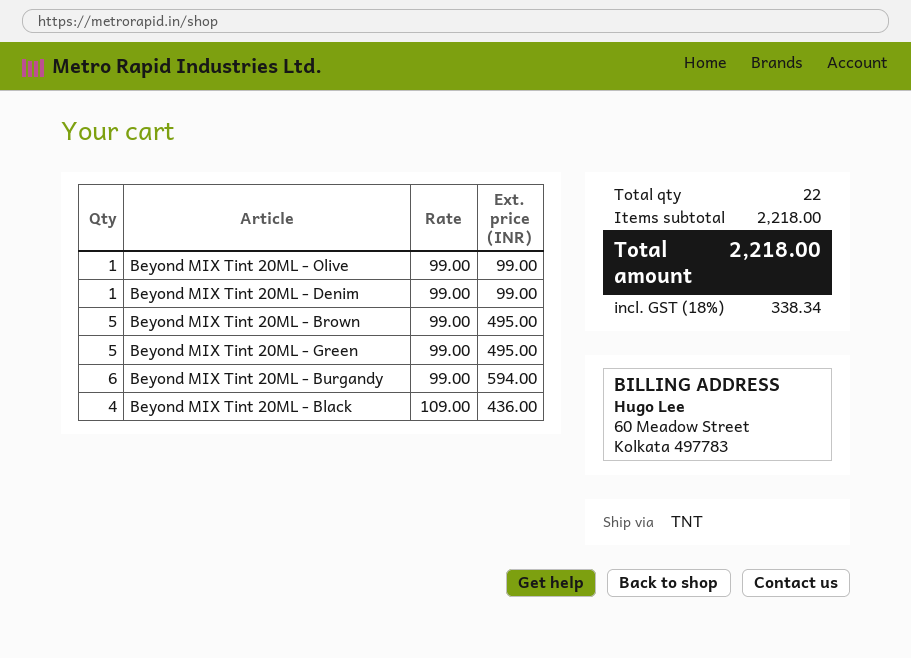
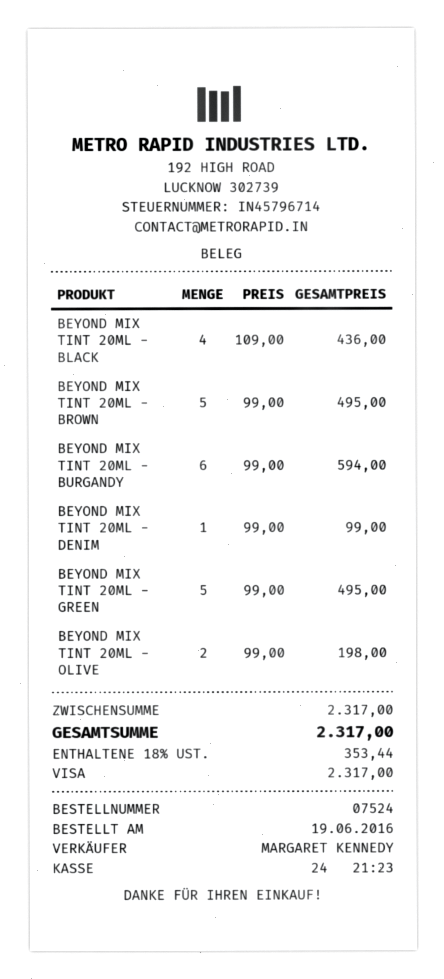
Beyond MIX Tint 20ML - Olive: 1 x 99.00 = 99.00 -> 2 x 99.00 = 198.00
subtotal: 2218.00 -> 2317.00
tax: 18% = 338.34 -> 18% = 353.44
total: 2218.00 -> 2317.00

